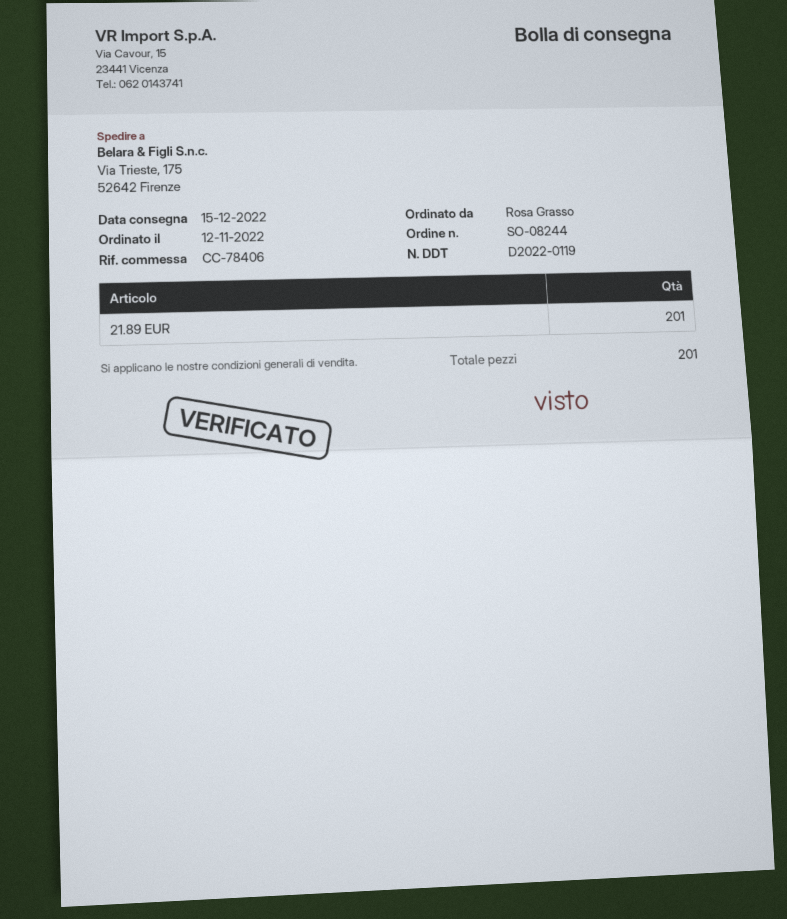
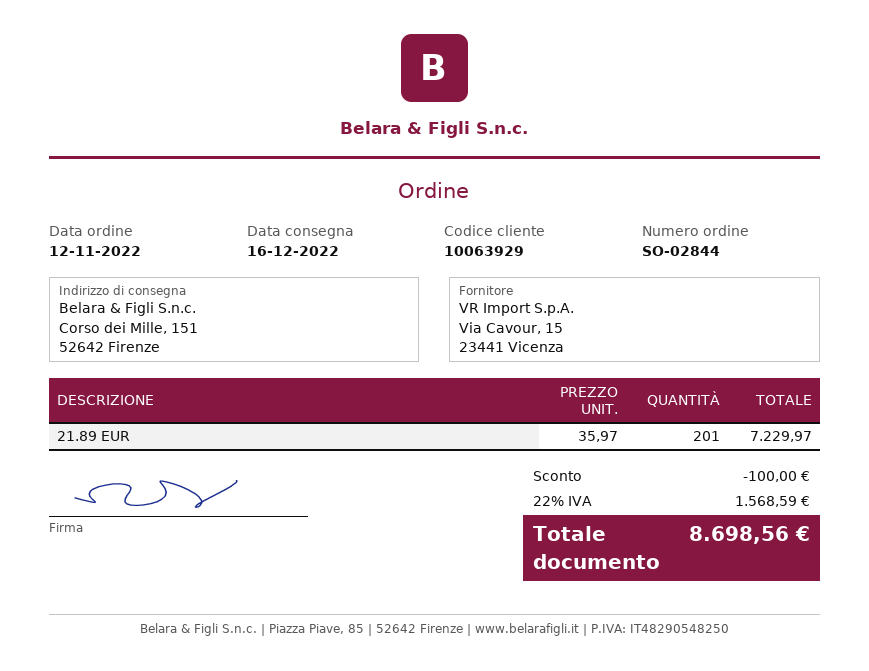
order number: SO-08244 -> SO-02844
delivery date: 2022-12-15 -> 2022-12-16
ship to: Via Trieste, 175, 52642 Firenze -> Corso dei Mille, 151, 52642 Firenze

